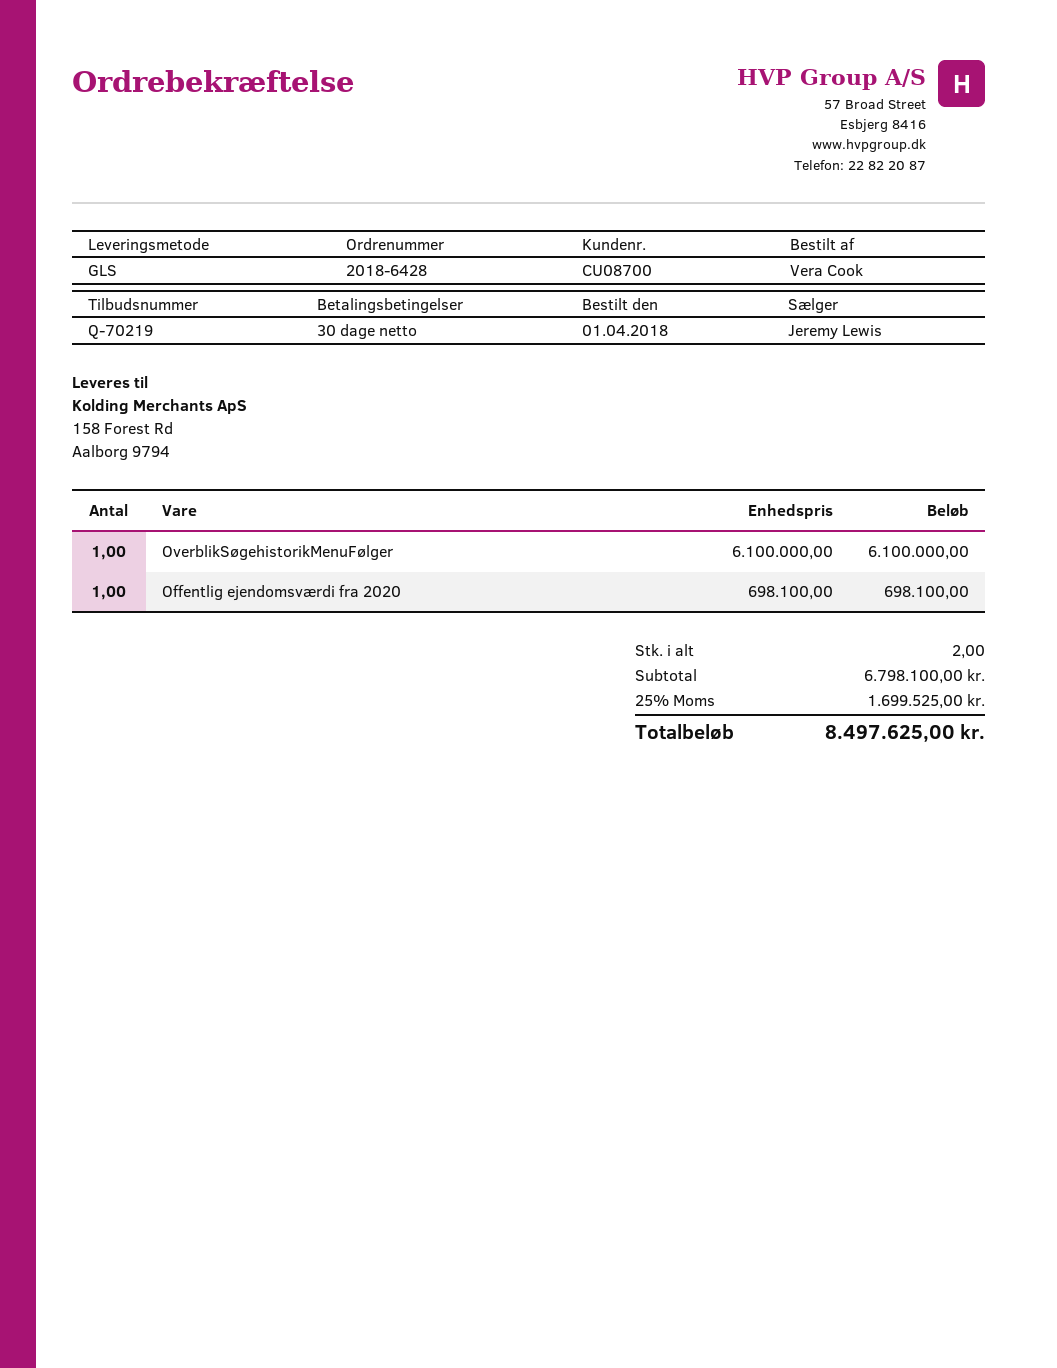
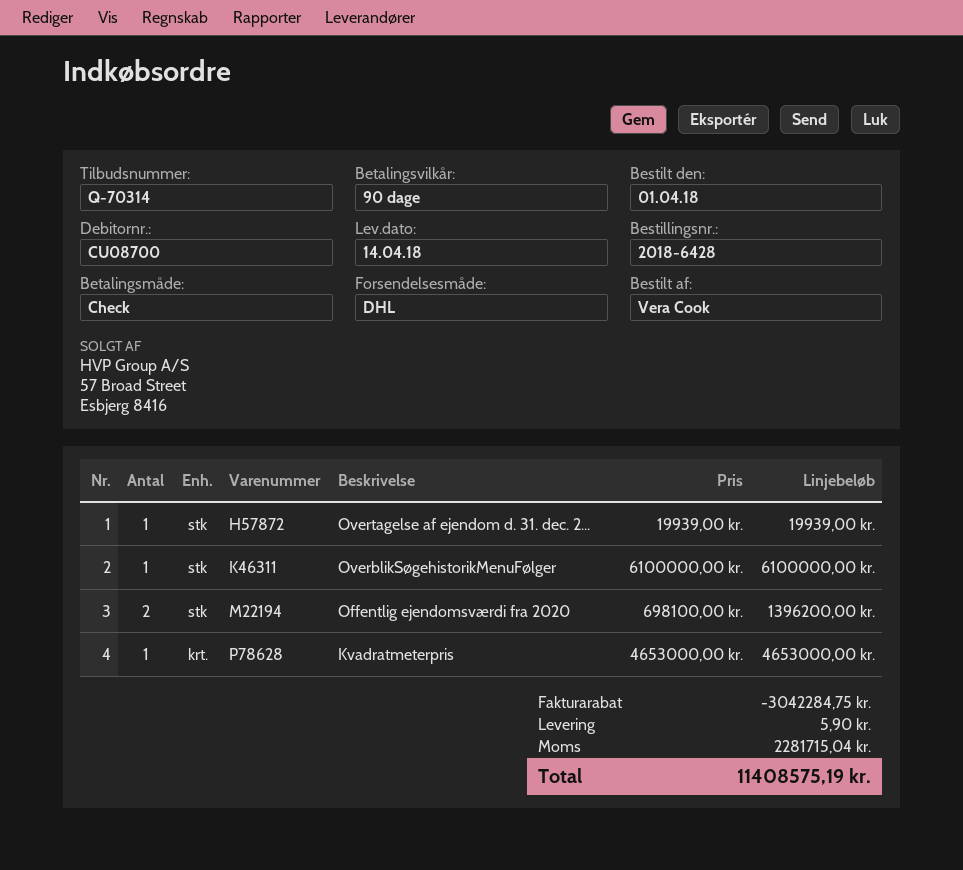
quote number: Q-70219 -> Q-70314
payment terms: 30 days -> 90 days
shipping method: GLS -> DHL
Offentlig ejendomsværdi fra 2020: 1 x 698100.00 = 698100.00 -> 2 x 698100.00 = 1396200.00
Overtagelse af ejendom d. 31. dec. 2...: none -> 1 x 19939.00 = 19939.00
Kvadratmeterpris: none -> 1 x 4653000.00 = 4653000.00
discount: none -> 3042284.75
shipping: none -> 5.90
tax: 1699525.00 -> 2281715.04
total: 8497625.00 -> 11408575.19

